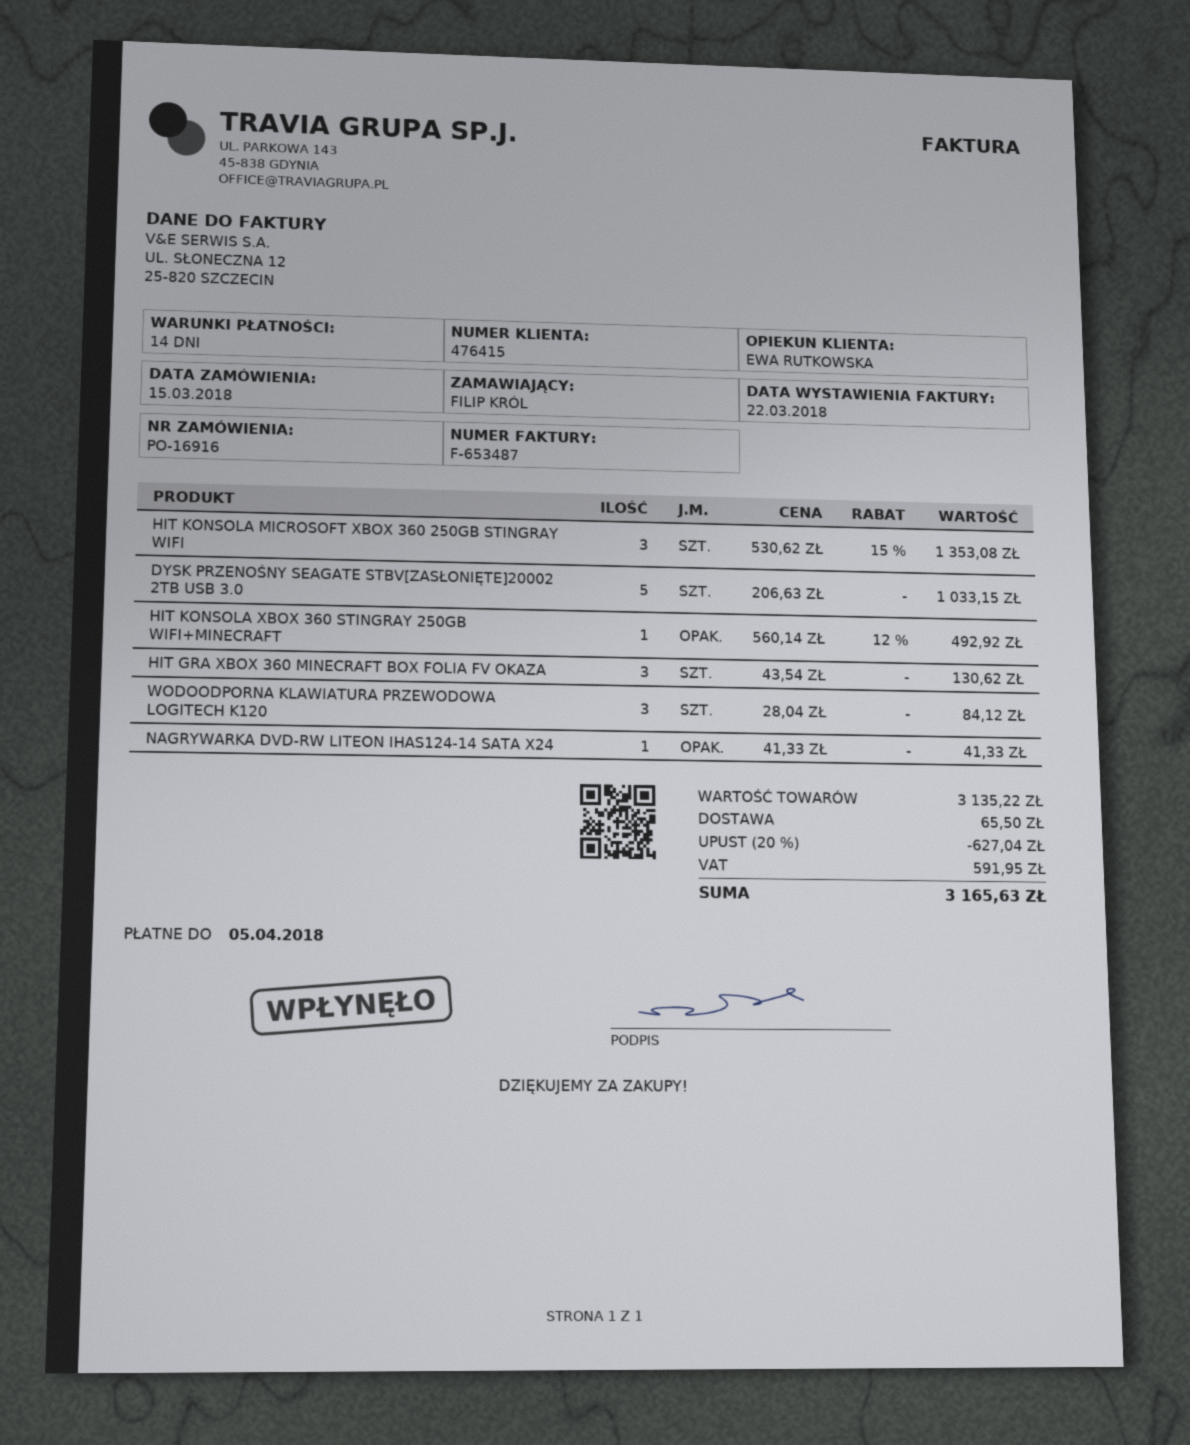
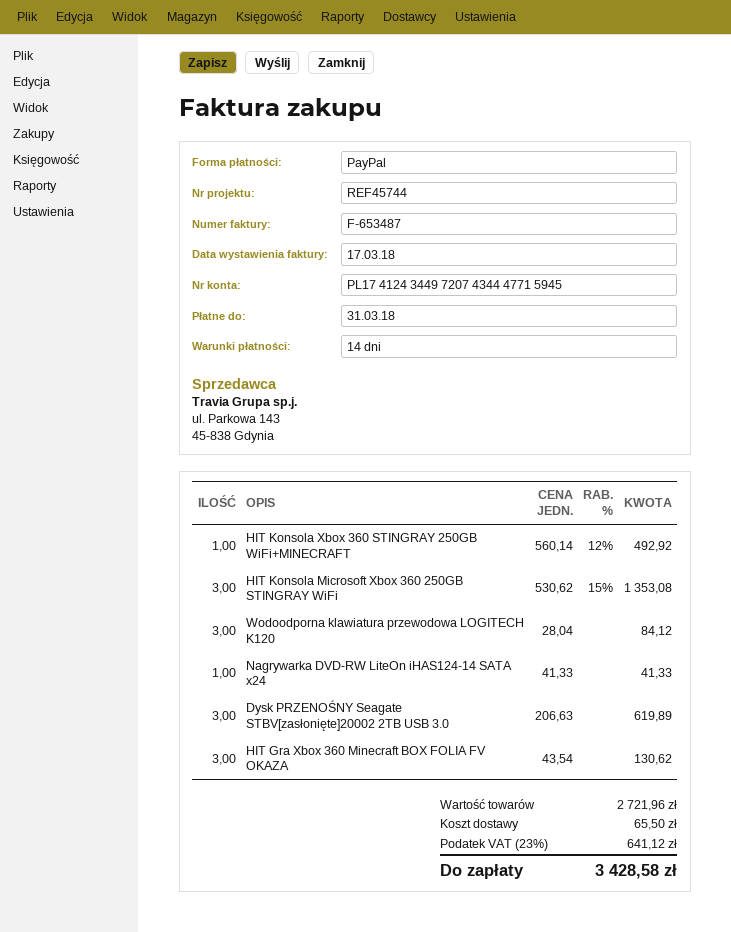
invoice date: 2018-03-22 -> 2018-03-17
due date: 2018-04-05 -> 2018-03-31
DYSK PRZENOŚNY SEAGATE STBV[ZASŁONIĘTE]20002 2TB USB 3.0: 5 x 206.63 = 1033.15 -> 3 x 206.63 = 619.89
subtotal: 3135.22 -> 2721.96
discount: 20% = 627.04 -> none
tax: 591.95 -> 641.12
total: 3165.63 -> 3428.58

